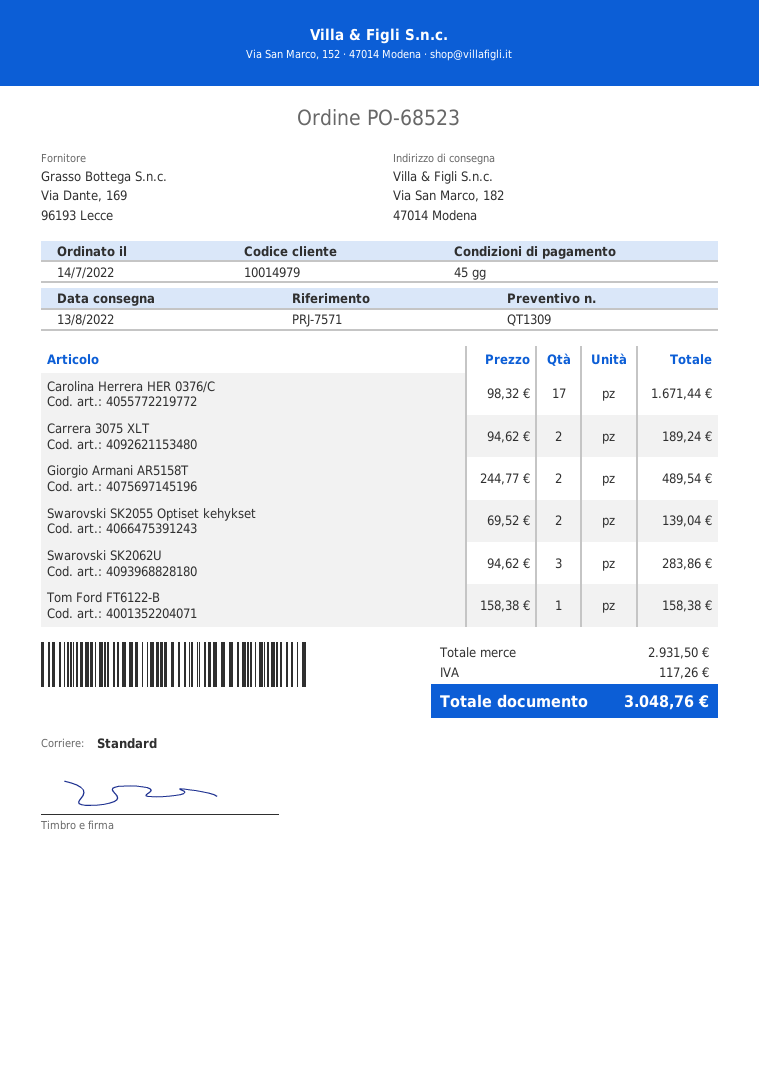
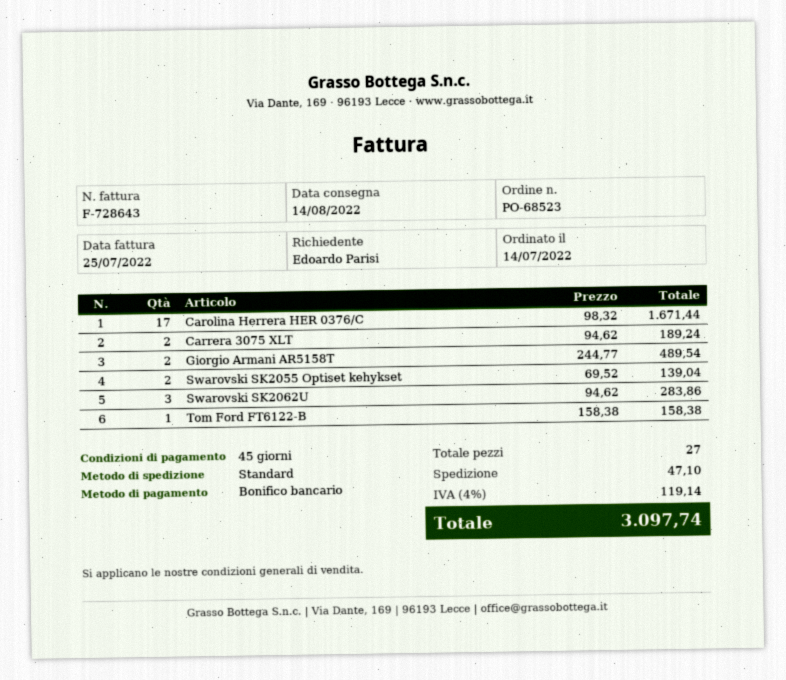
delivery date: 2022-08-13 -> 2022-08-14
shipping: none -> 47.10
tax: 117.26 -> 119.14
total: 3048.76 -> 3097.74

